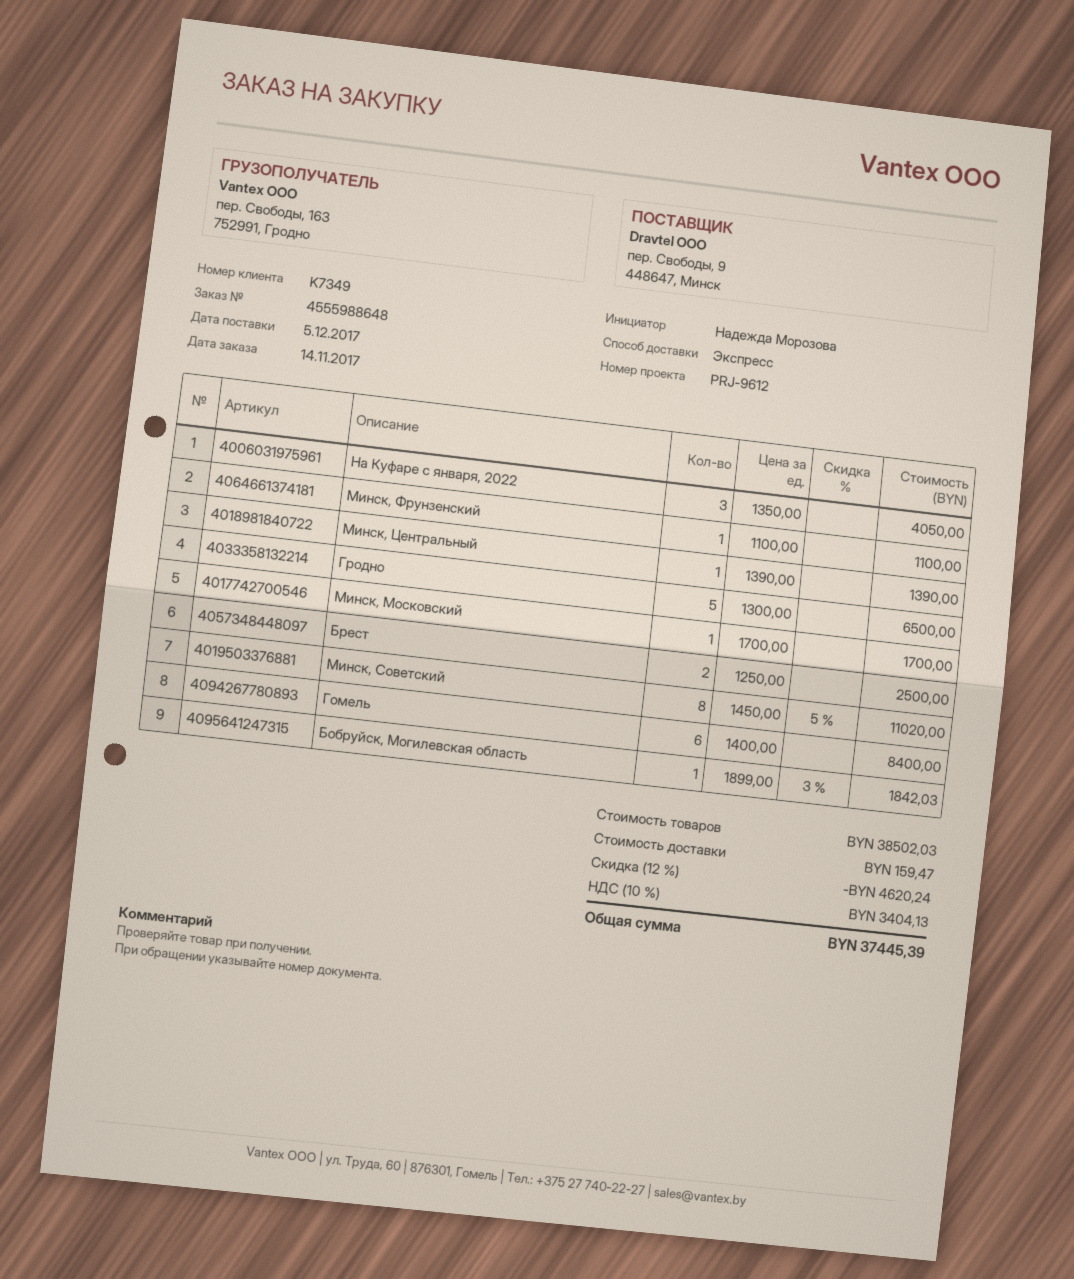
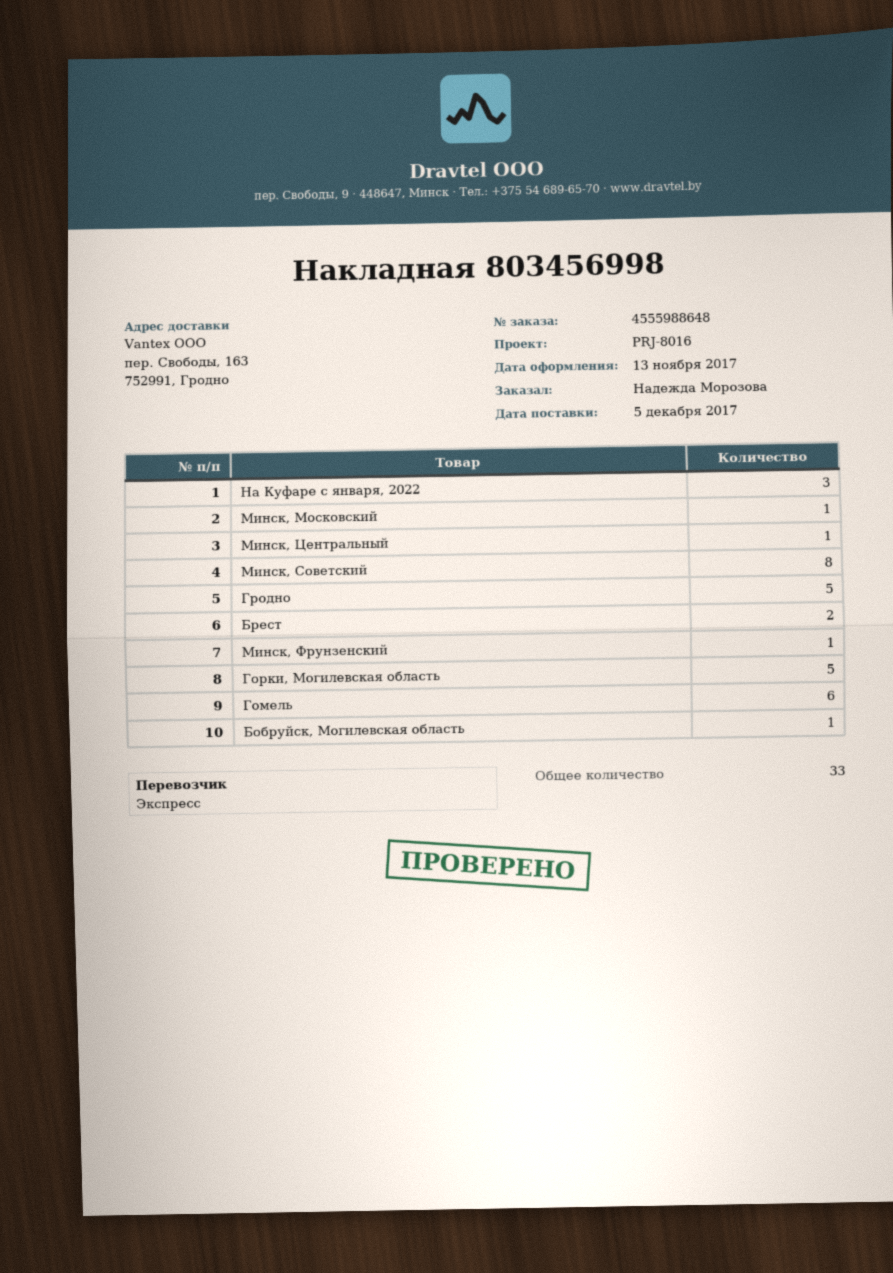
order date: 2017-11-14 -> 2017-11-13
reference: PRJ-9612 -> PRJ-8016
Горки, Могилевская область: none -> 5

